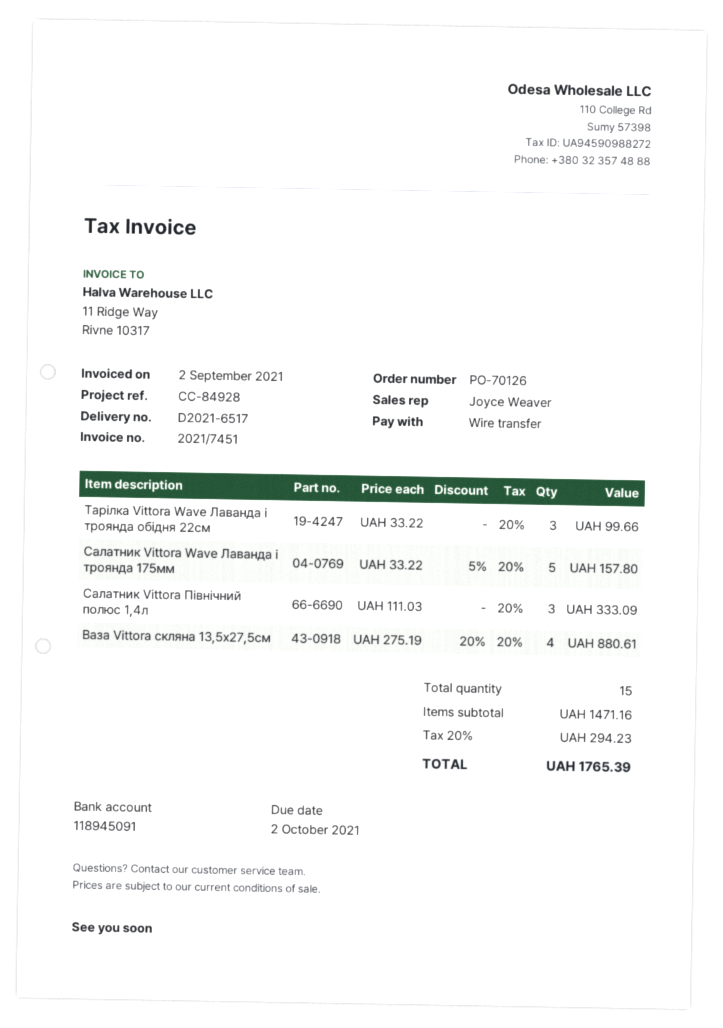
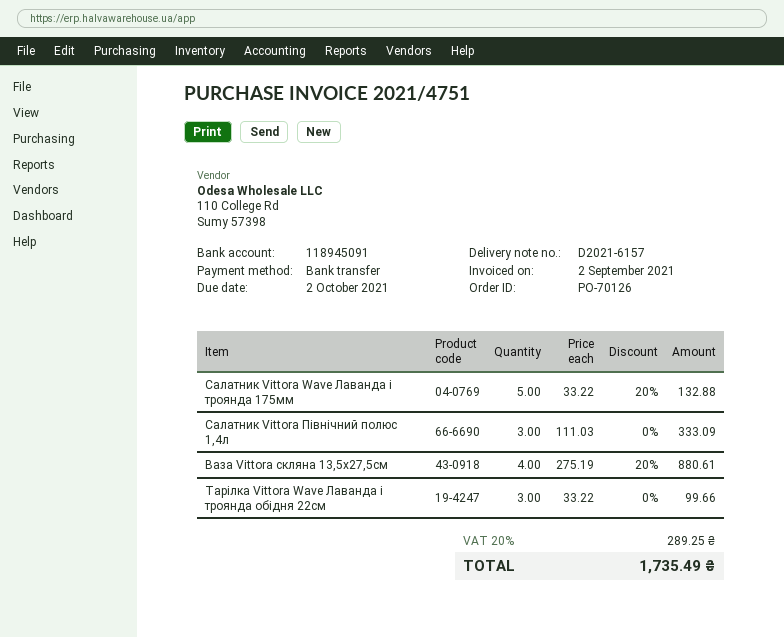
delivery note number: D2021-6517 -> D2021-6157
invoice number: 2021/7451 -> 2021/4751
Салатник Vittora Wave Лаванда і троянда 175мм: 5 x 33.22 - 5% = 157.80 -> 5 x 33.22 - 20% = 132.88
tax: 20% = 294.23 -> 20% = 289.25
total: 1765.39 -> 1735.49

